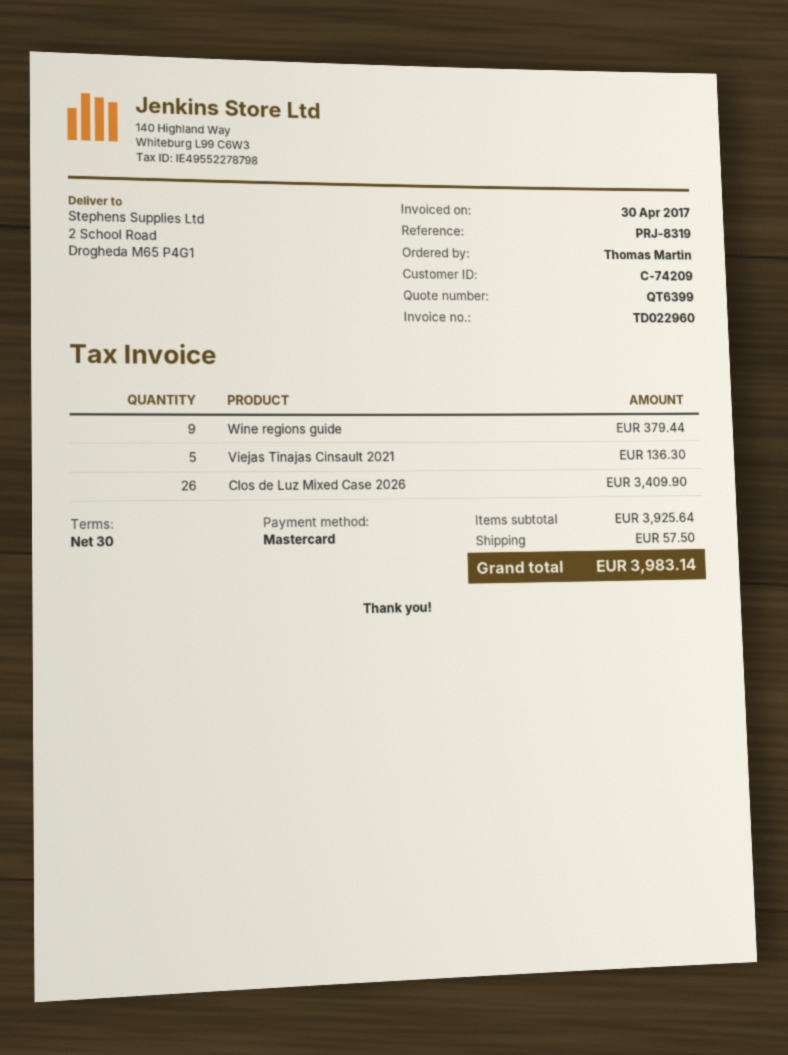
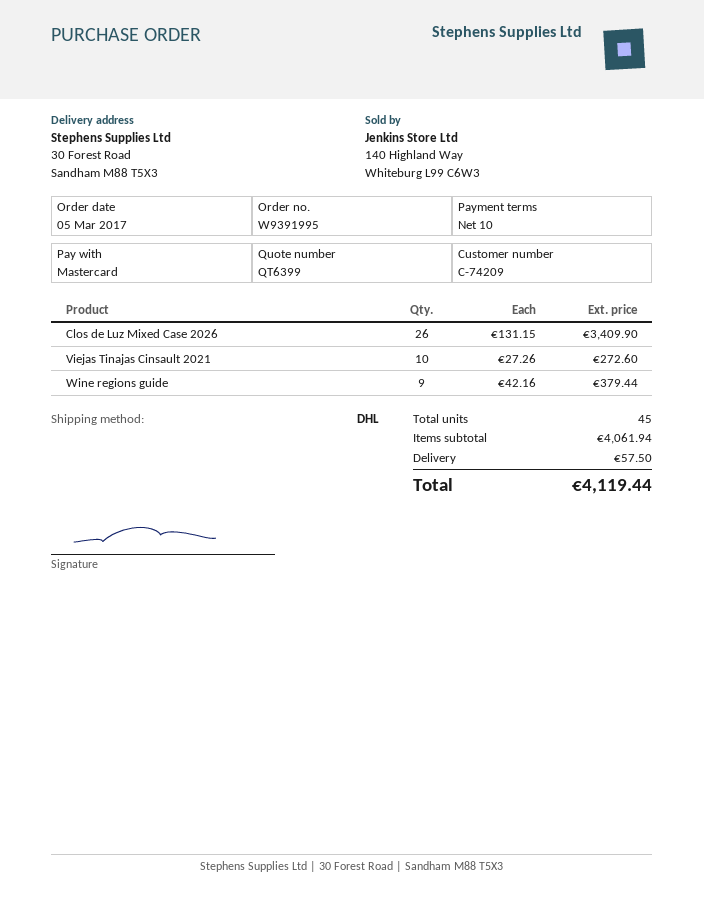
payment terms: 30 days -> 10 days
ship to: 2 School Road, Drogheda M65 P4G1 -> 30 Forest Road, Sandham M88 T5X3
Viejas Tinajas Cinsault 2021: 5 for 136.30 -> 10 for 272.60
subtotal: 3925.64 -> 4061.94
total: 3983.14 -> 4119.44

